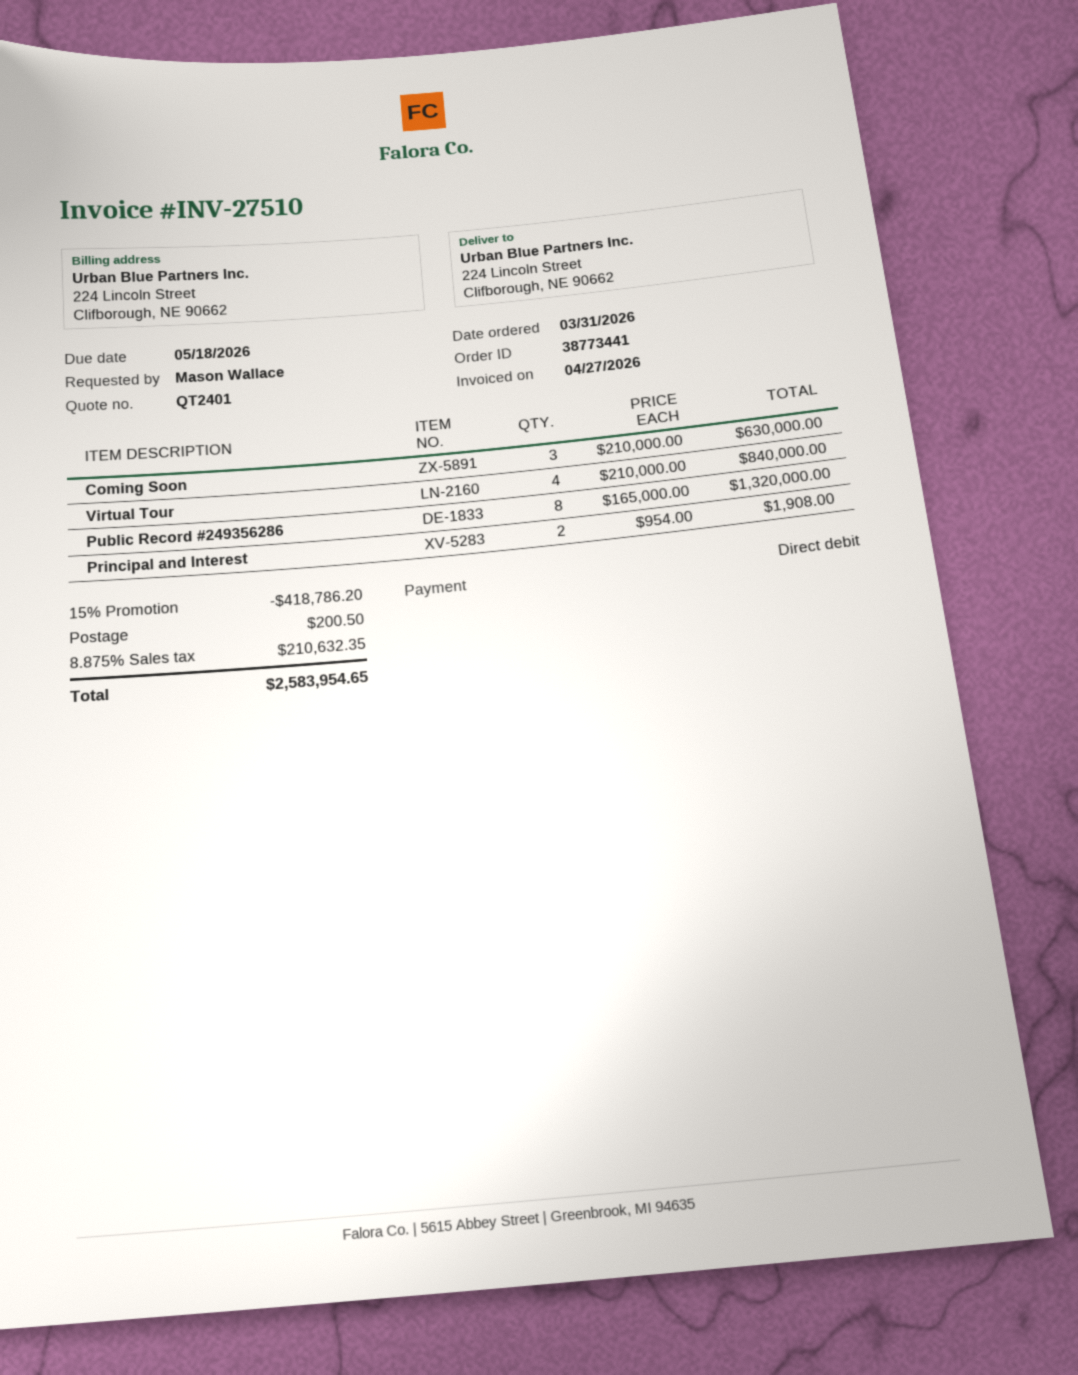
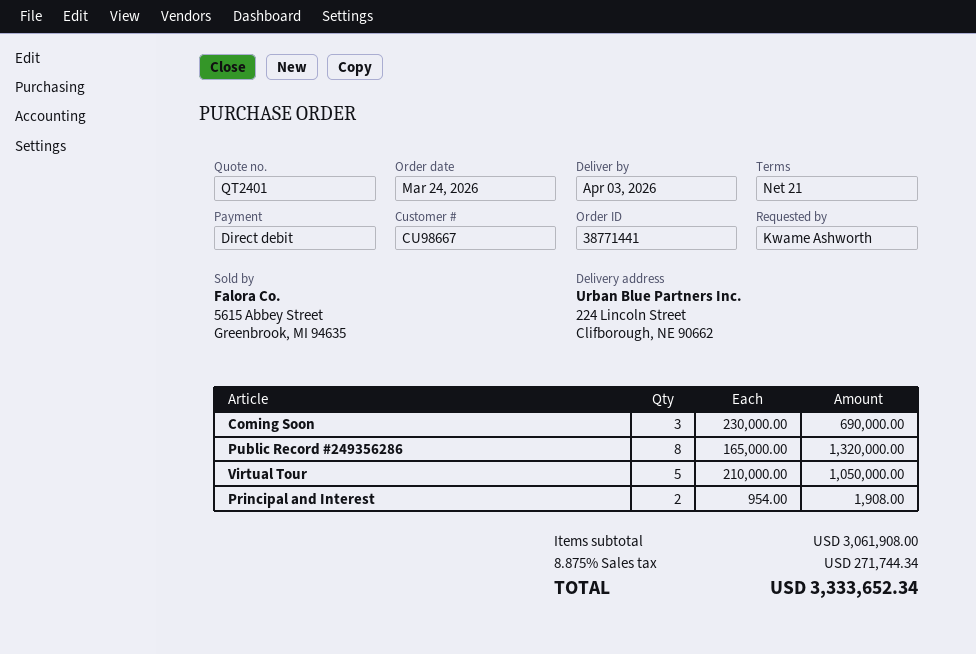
order number: 38773441 -> 38771441
order date: 2026-03-31 -> 2026-03-24
ordered by: Mason Wallace -> Kwame Ashworth
Coming Soon: 3 x 210000.00 = 630000.00 -> 3 x 230000.00 = 690000.00
Virtual Tour: 4 x 210000.00 = 840000.00 -> 5 x 210000.00 = 1050000.00
discount: 15% = 418786.20 -> none
shipping: 200.50 -> none
tax: 8.875% = 210632.35 -> 8.875% = 271744.34
total: 2583954.65 -> 3333652.34

